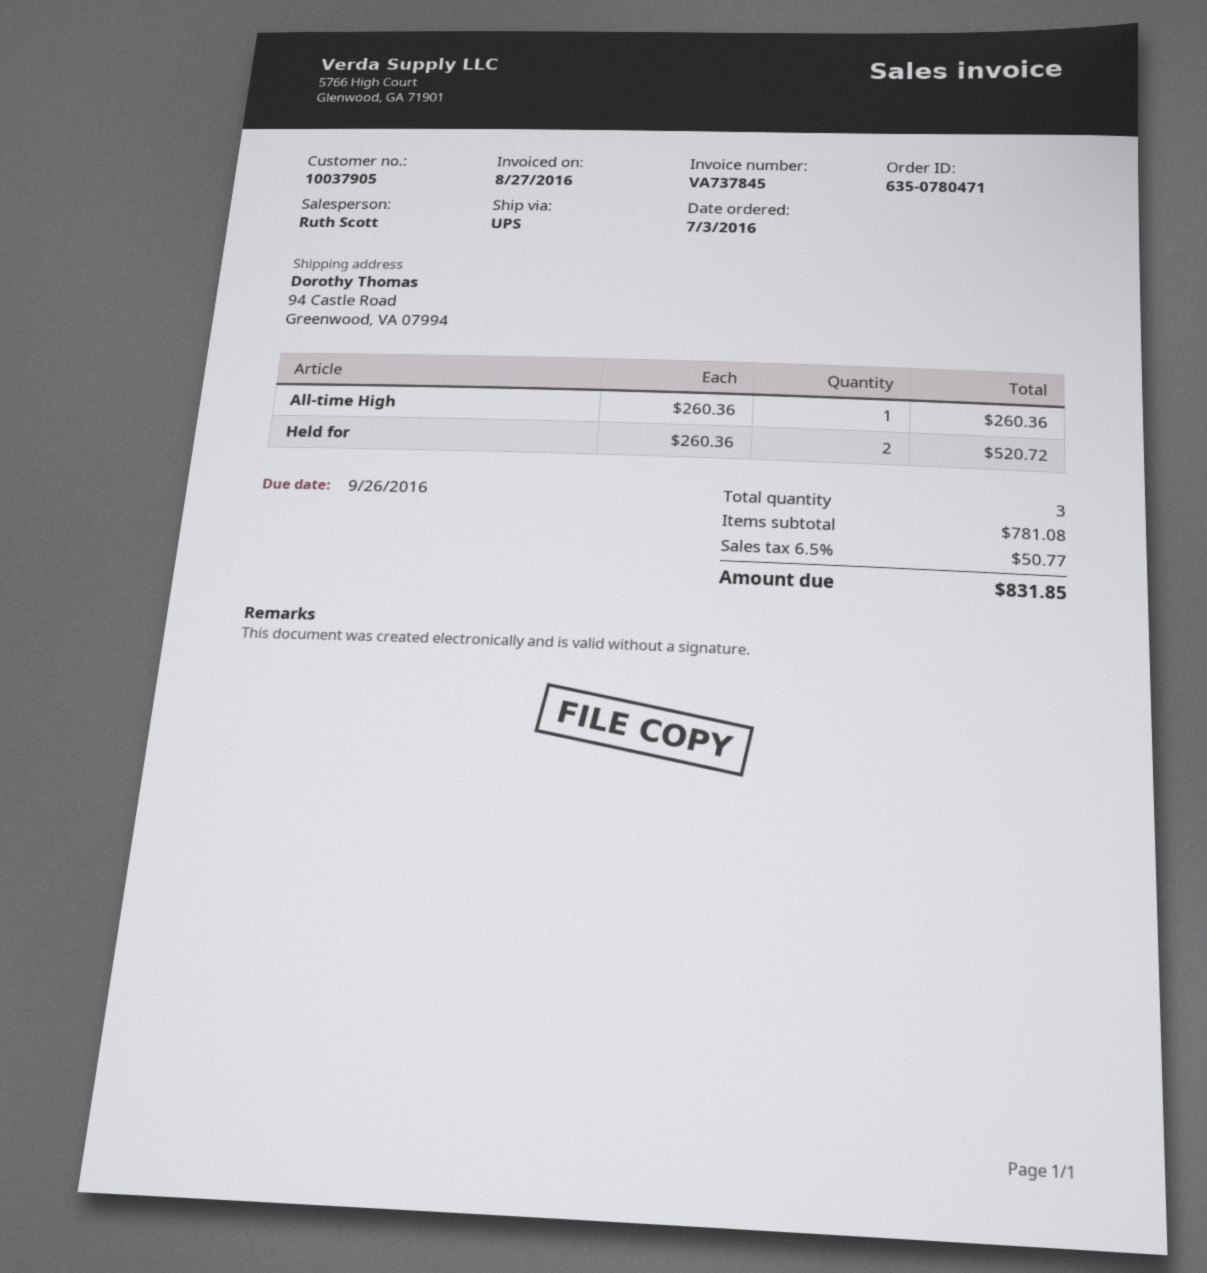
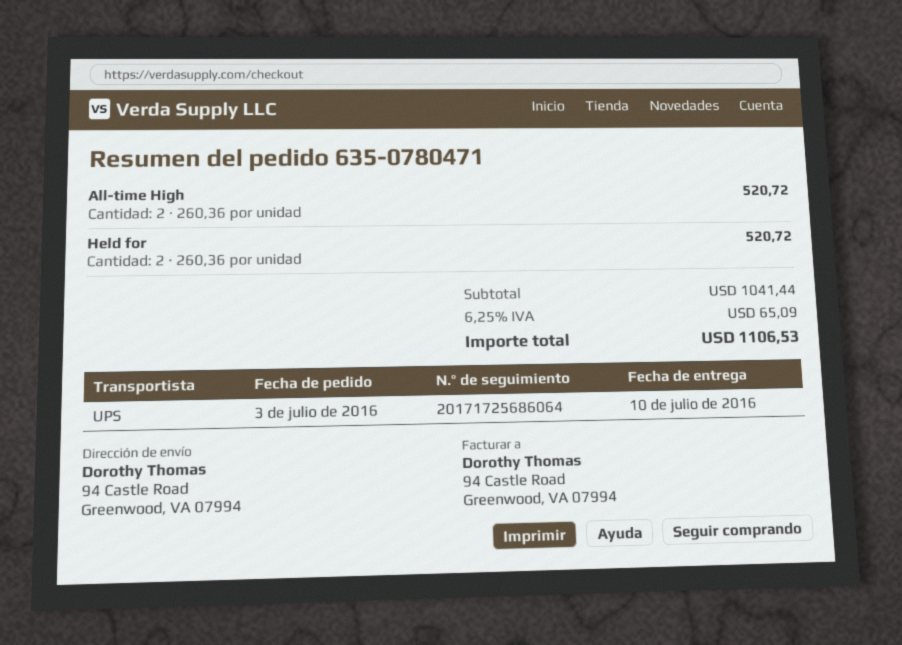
All-time High: 1 x 260.36 = 260.36 -> 2 x 260.36 = 520.72
subtotal: 781.08 -> 1041.44
tax: 6.5% = 50.77 -> 6.25% = 65.09
total: 831.85 -> 1106.53

